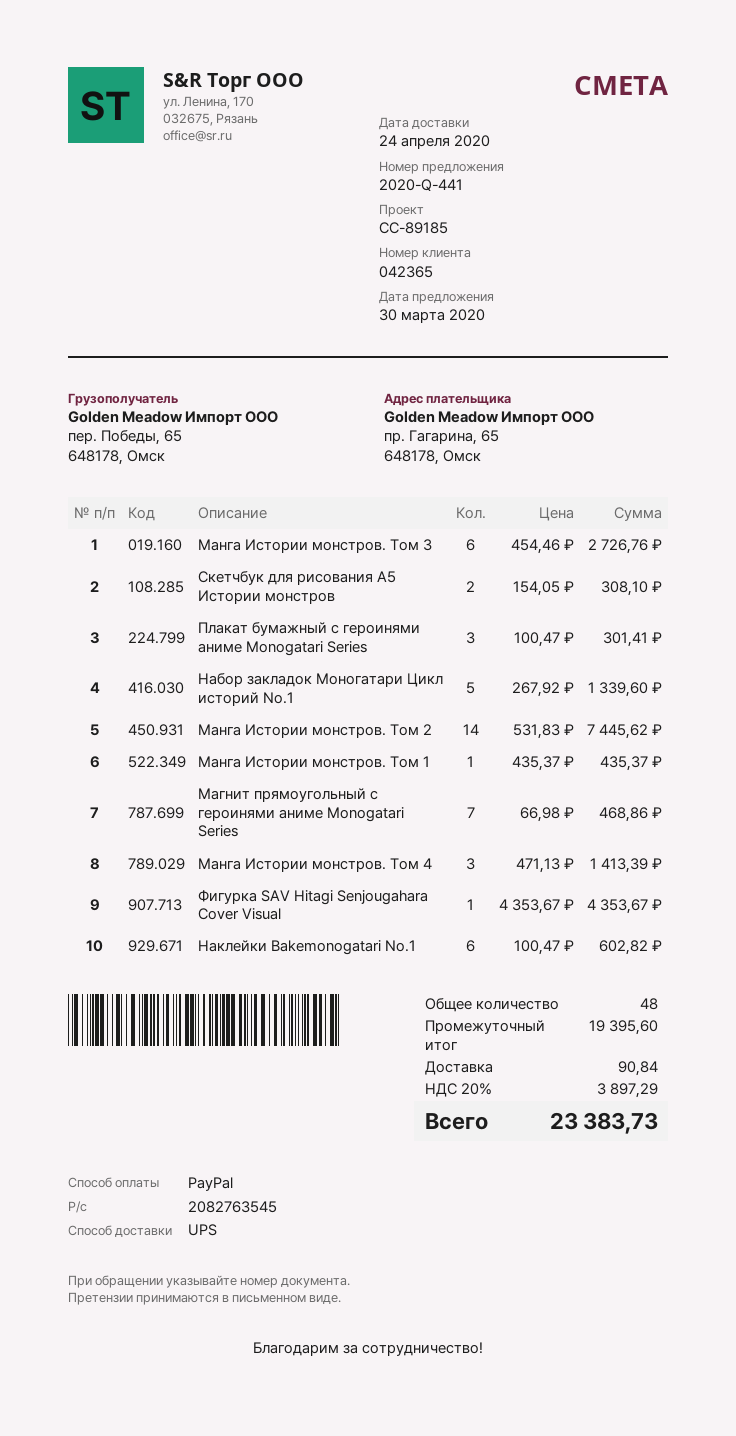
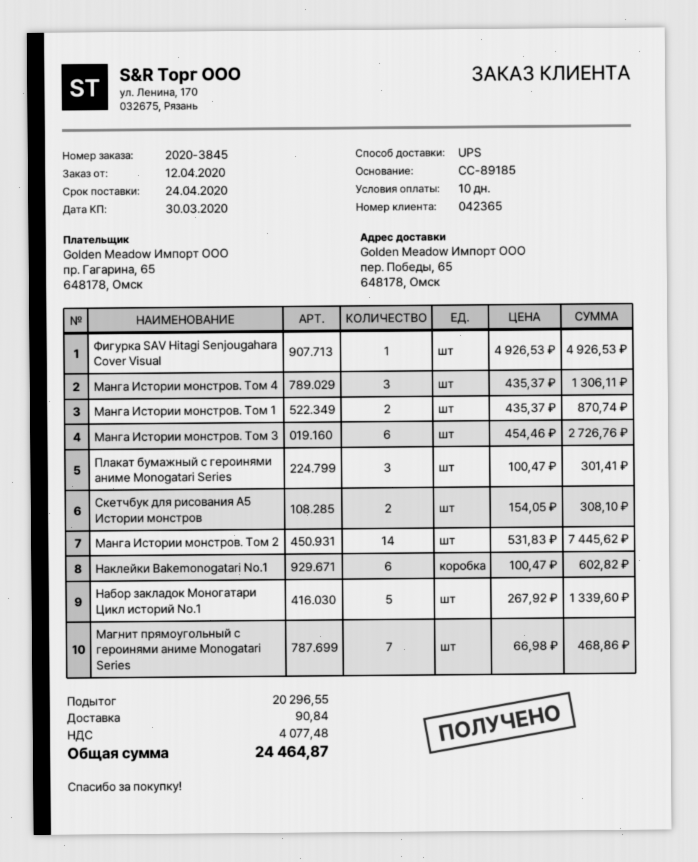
Манга Истории монстров. Том 1: 1 x 435.37 = 435.37 -> 2 x 435.37 = 870.74
Манга Истории монстров. Том 4: 3 x 471.13 = 1413.39 -> 3 x 435.37 = 1306.11
Фигурка SAV Hitagi Senjougahara Cover Visual: 1 x 4353.67 = 4353.67 -> 1 x 4926.53 = 4926.53
subtotal: 19395.60 -> 20296.55
tax: 3897.29 -> 4077.48
total: 23383.73 -> 24464.87

